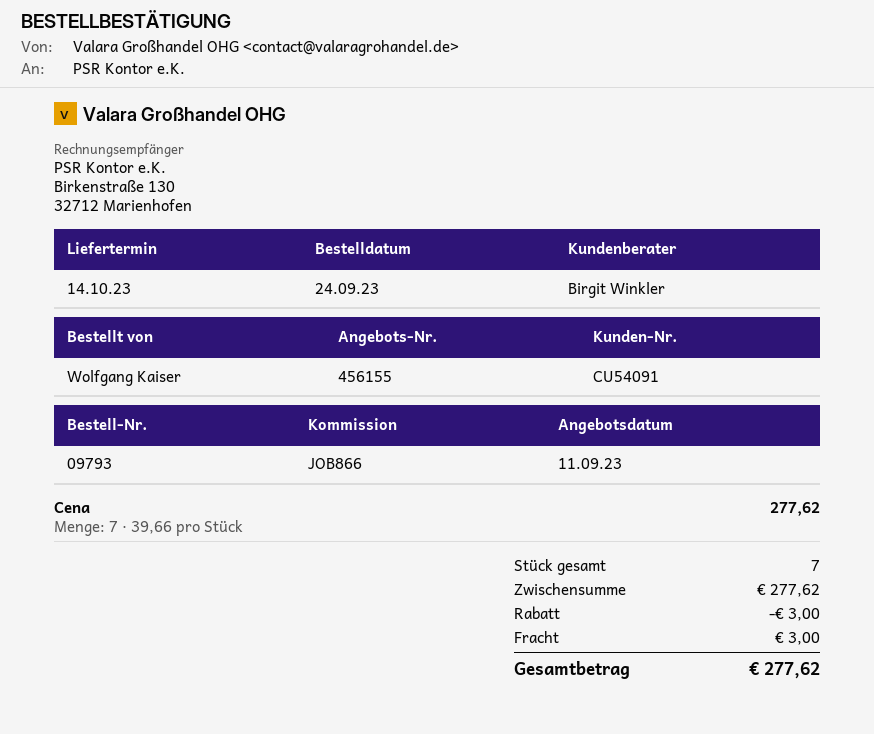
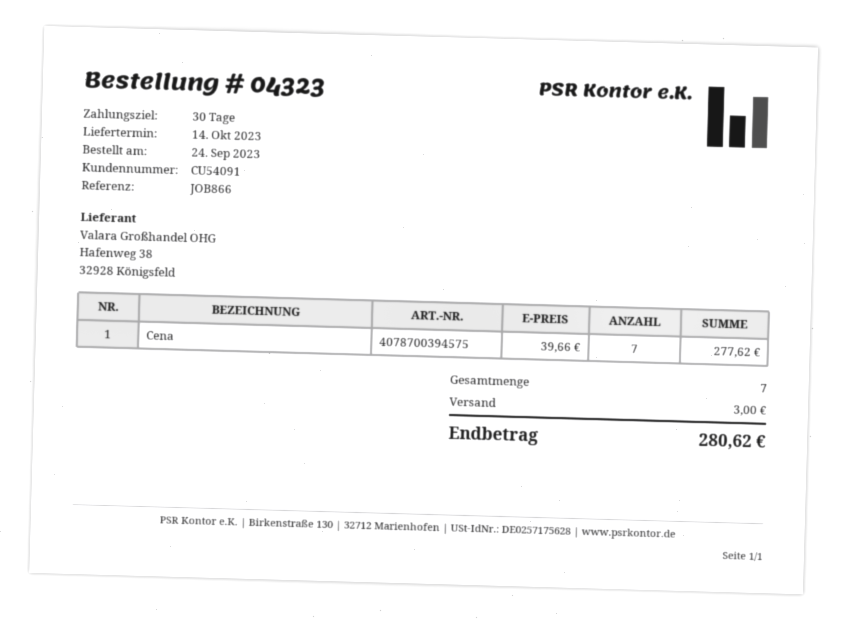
order number: 09793 -> 04323
discount: 3.00 -> none
total: 277.62 -> 280.62

